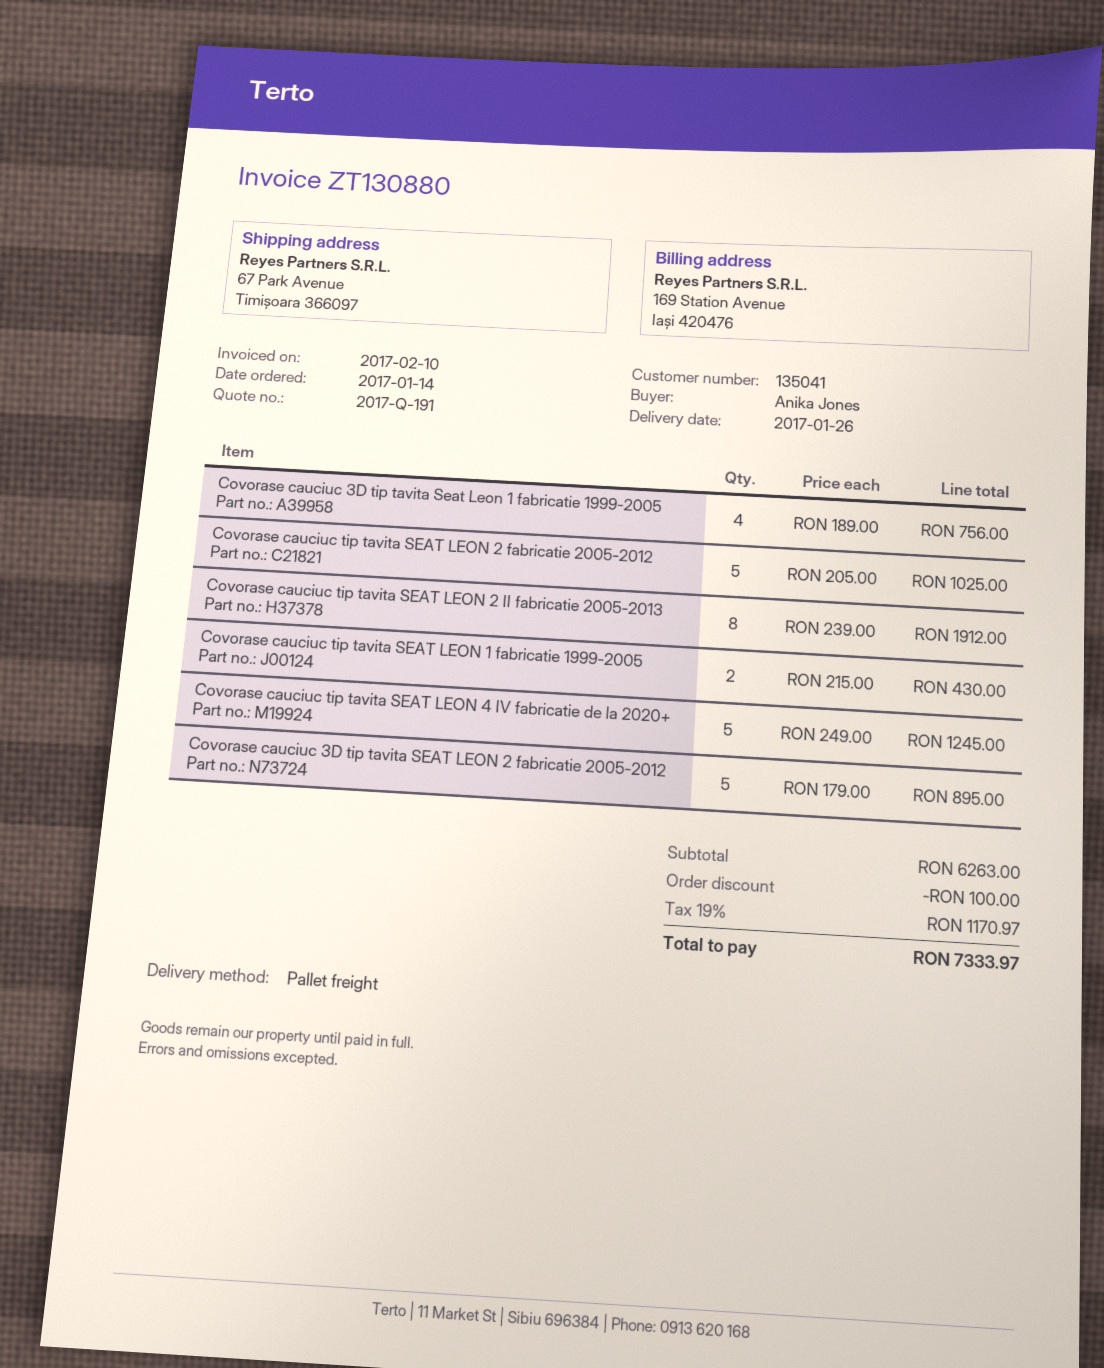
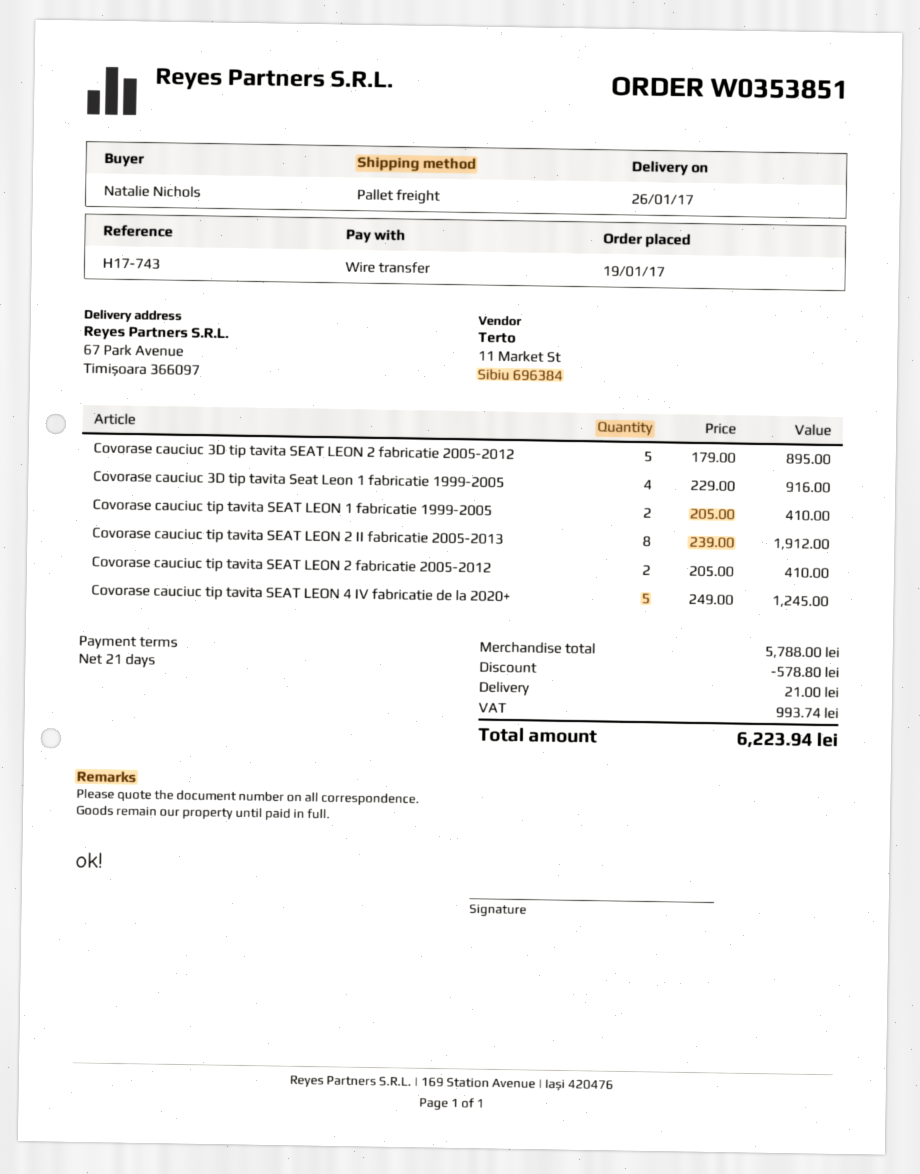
order date: 2017-01-14 -> 2017-01-19
ordered by: Anika Jones -> Natalie Nichols
Covorase cauciuc 3D tip tavita Seat Leon 1 fabricatie 1999-2005: 4 x 189.00 = 756.00 -> 4 x 229.00 = 916.00
Covorase cauciuc tip tavita SEAT LEON 2 fabricatie 2005-2012: 5 x 205.00 = 1025.00 -> 2 x 205.00 = 410.00
Covorase cauciuc tip tavita SEAT LEON 1 fabricatie 1999-2005: 2 x 215.00 = 430.00 -> 2 x 205.00 = 410.00
subtotal: 6263.00 -> 5788.00
discount: 100.00 -> 578.80
shipping: none -> 21.00
tax: 1170.97 -> 993.74
total: 7333.97 -> 6223.94

